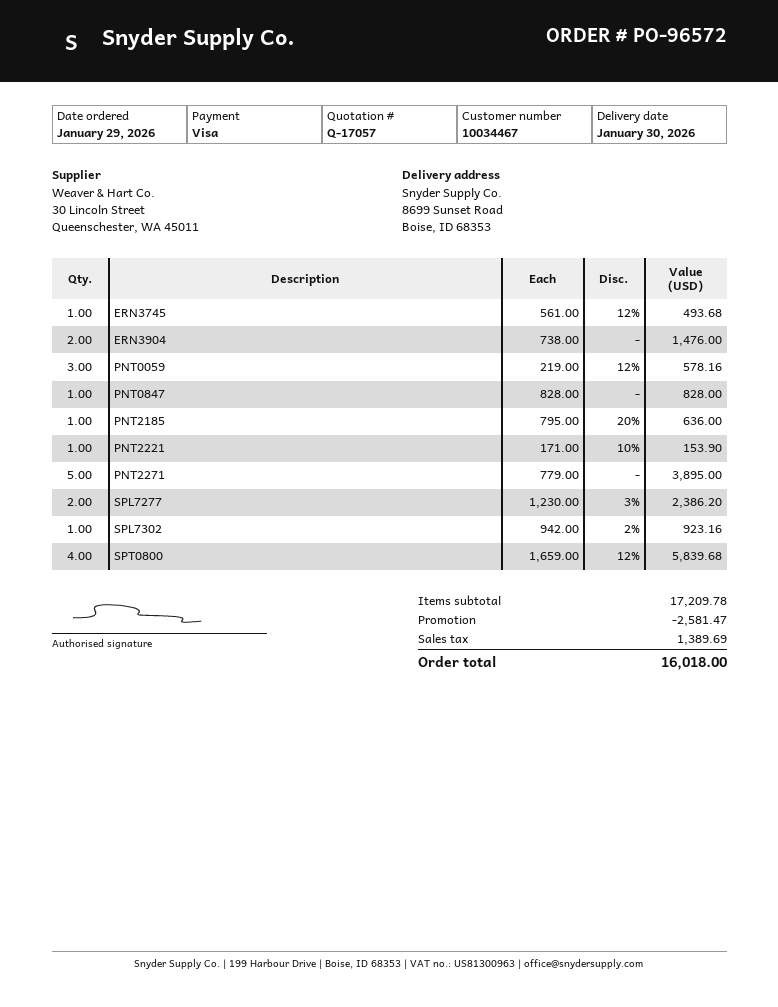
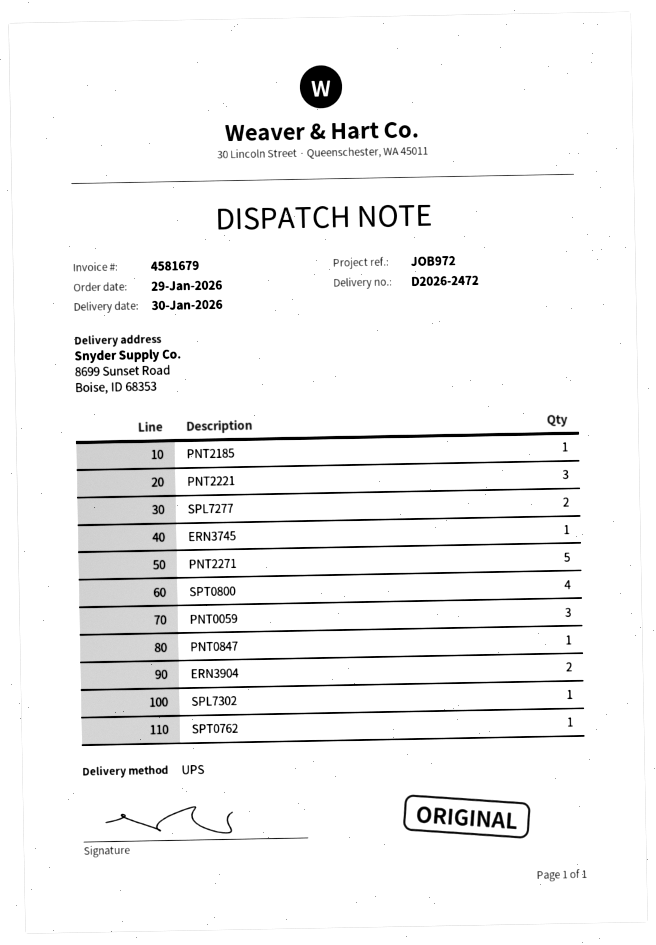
PNT2221: 1 -> 3
SPT0762: none -> 1

